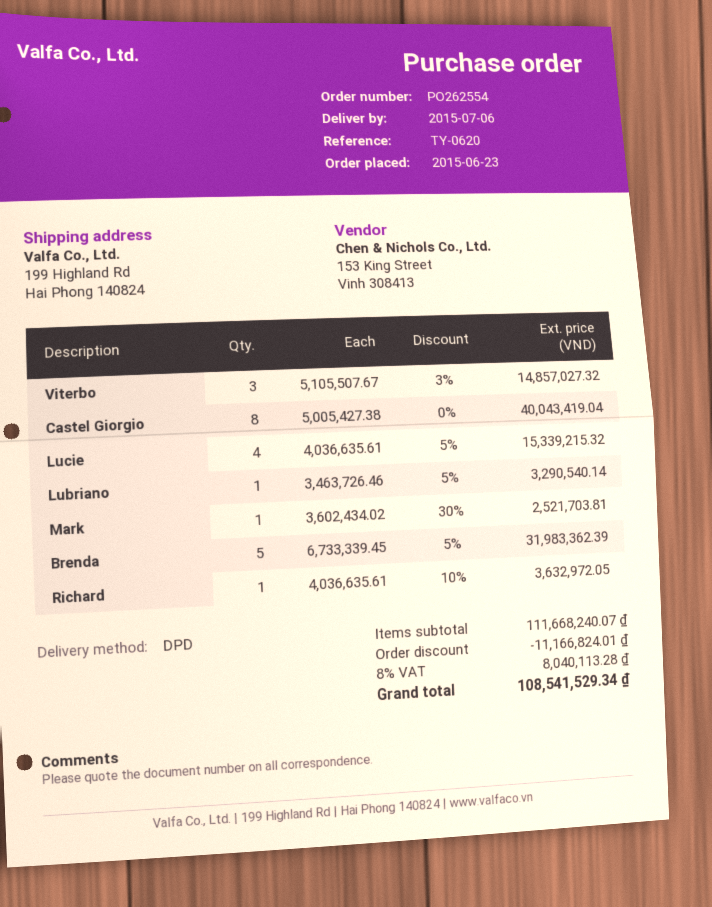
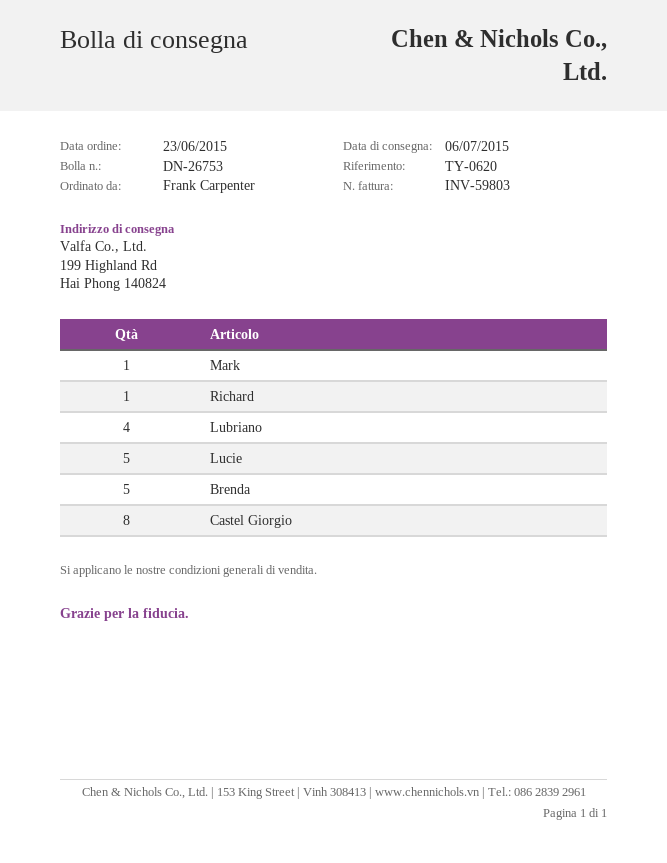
Viterbo: 3 -> none
Lucie: 4 -> 5
Lubriano: 1 -> 4

